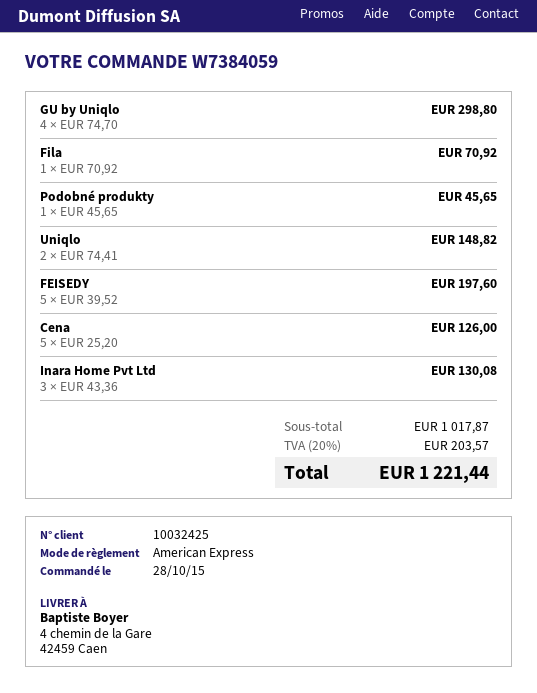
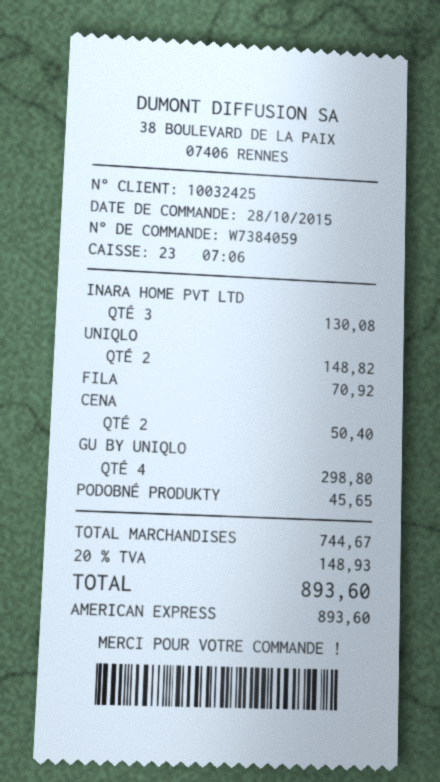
FEISEDY: 5 for 197.60 -> none
Cena: 5 for 126.00 -> 2 for 50.40
subtotal: 1017.87 -> 744.67
tax: 20% = 203.57 -> 20% = 148.93
total: 1221.44 -> 893.60

